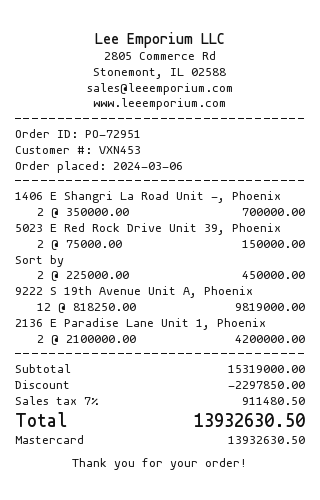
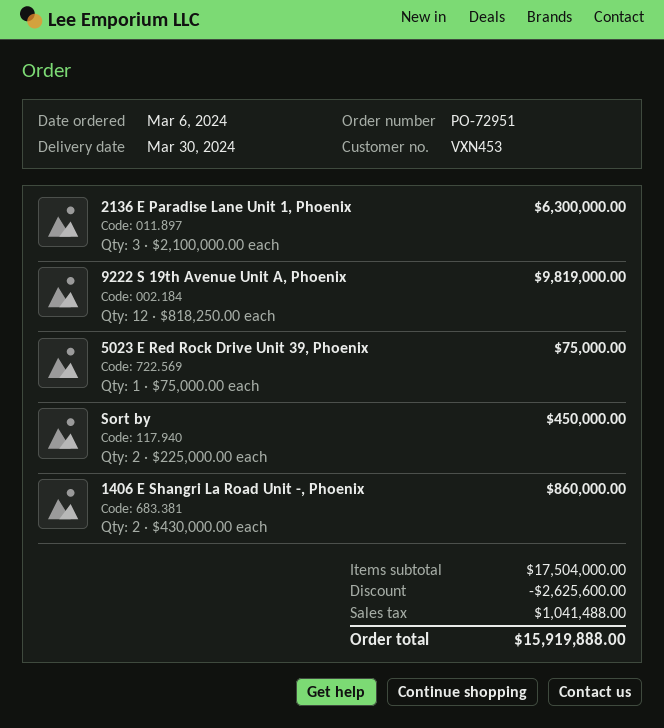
1406 E Shangri La Road Unit -, Phoenix: 2 x 350000.00 = 700000.00 -> 2 x 430000.00 = 860000.00
5023 E Red Rock Drive Unit 39, Phoenix: 2 x 75000.00 = 150000.00 -> 1 x 75000.00 = 75000.00
2136 E Paradise Lane Unit 1, Phoenix: 2 x 2100000.00 = 4200000.00 -> 3 x 2100000.00 = 6300000.00
subtotal: 15319000.00 -> 17504000.00
discount: 2297850.00 -> 2625600.00
tax: 911480.50 -> 1041488.00
total: 13932630.50 -> 15919888.00

